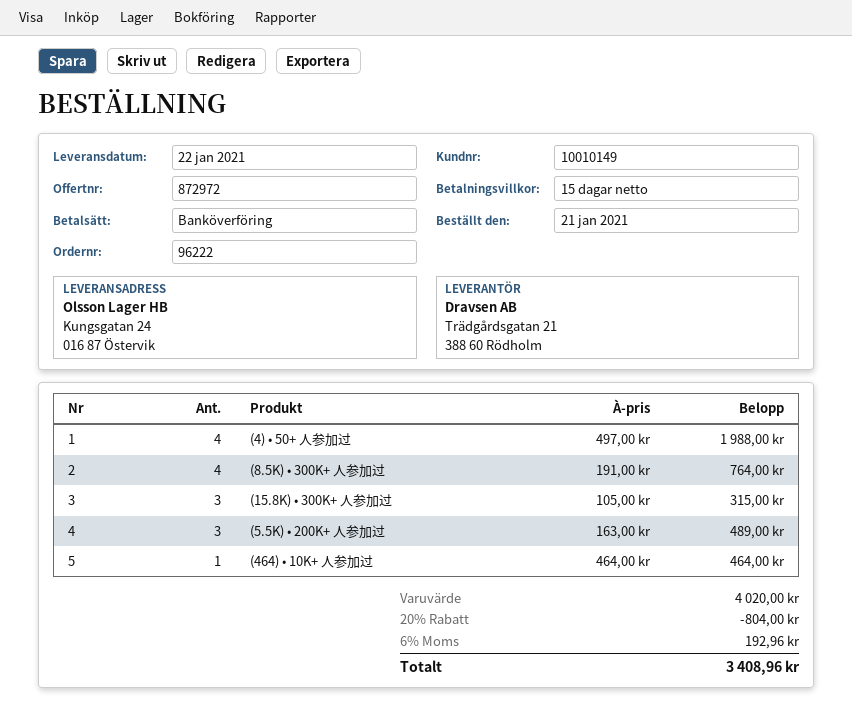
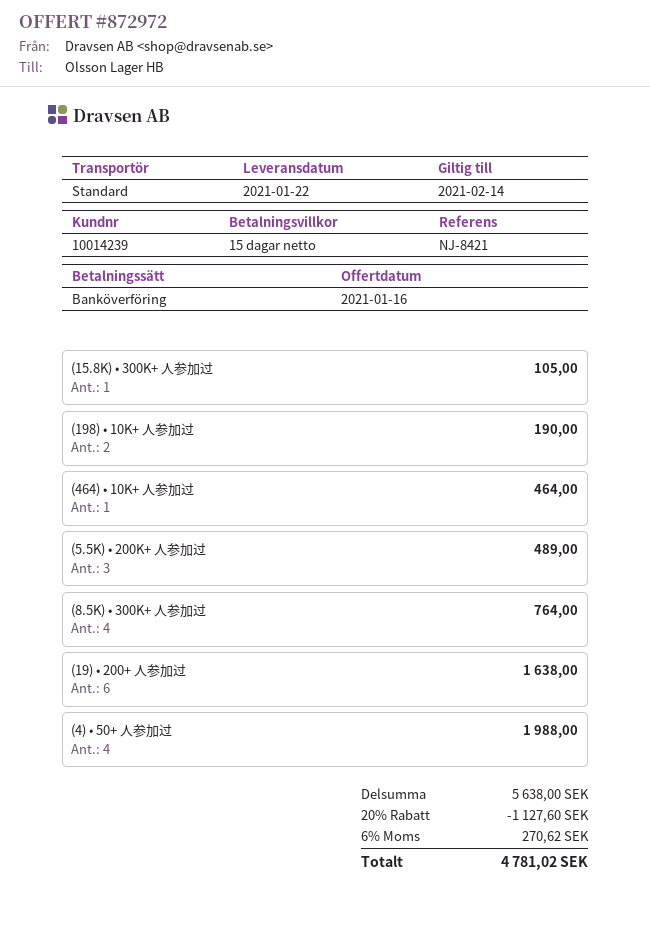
customer number: 10010149 -> 10014239
(15.8K) • 300K+ 人参加过: 3 for 315.00 -> 1 for 105.00
(198) • 10K+ 人参加过: none -> 2 for 190.00
(19) • 200+ 人参加过: none -> 6 for 1638.00
subtotal: 4020.00 -> 5638.00
discount: 20% = 804.00 -> 20% = 1127.60
tax: 6% = 192.96 -> 6% = 270.62
total: 3408.96 -> 4781.02

